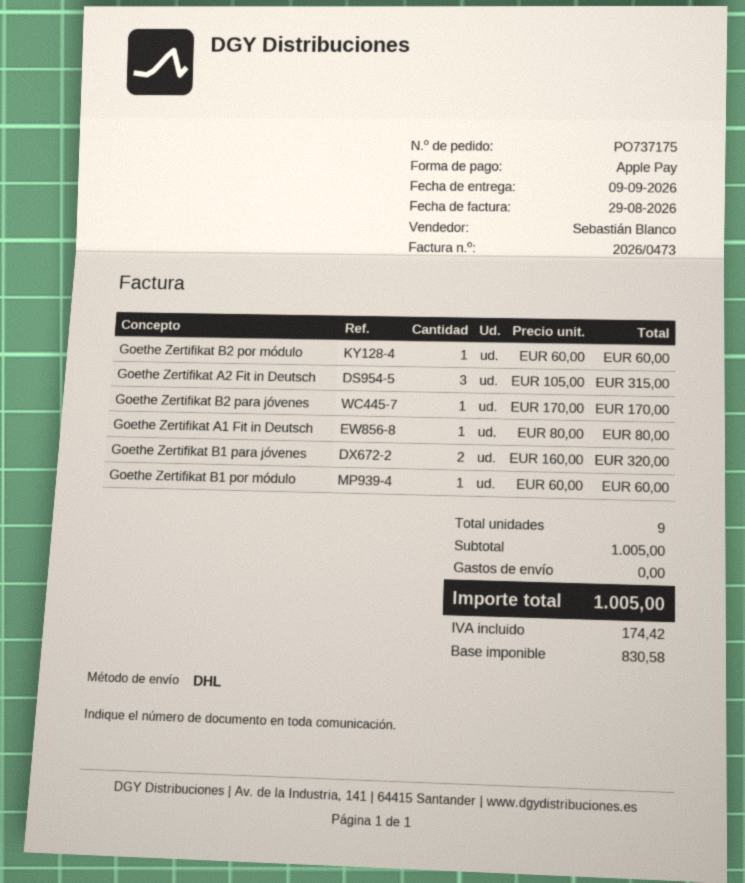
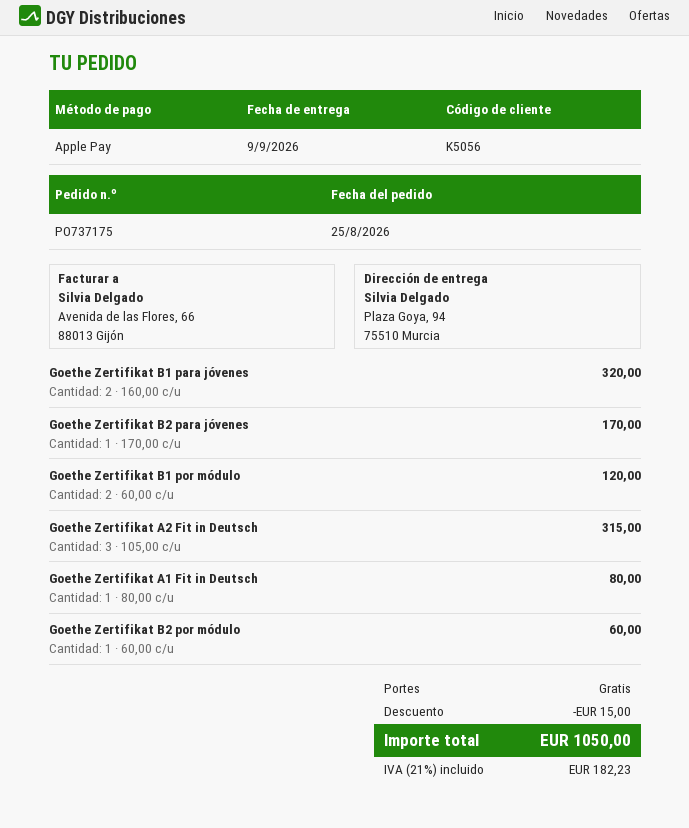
Goethe Zertifikat B1 por módulo: 1 x 60.00 = 60.00 -> 2 x 60.00 = 120.00
discount: none -> 15.00
tax: 174.42 -> 182.23
total: 1005.00 -> 1050.00

